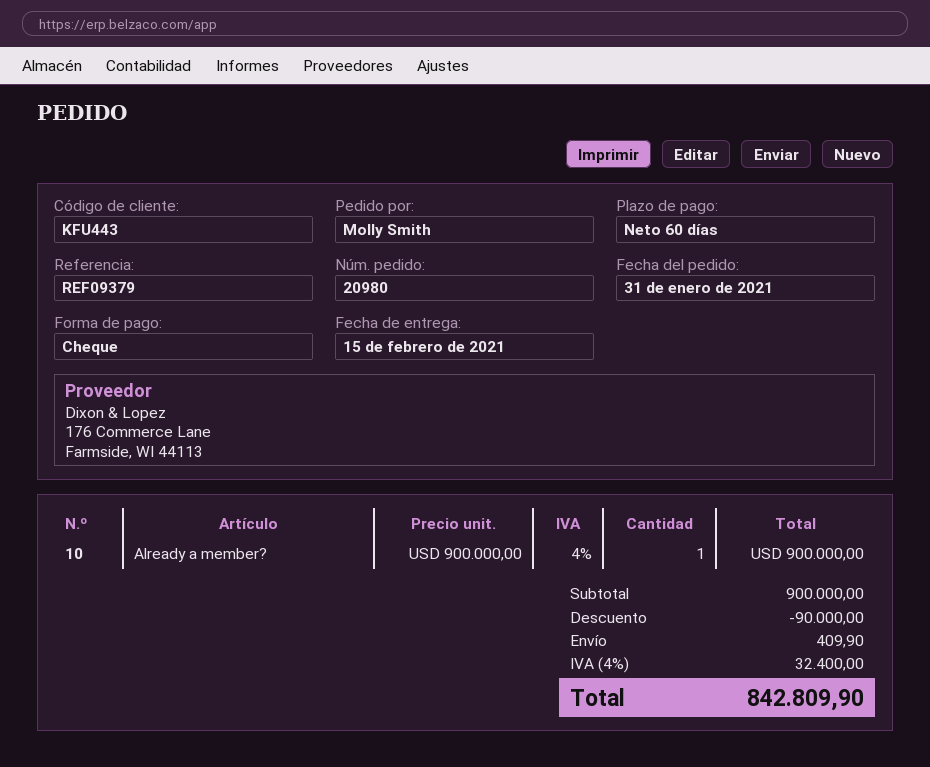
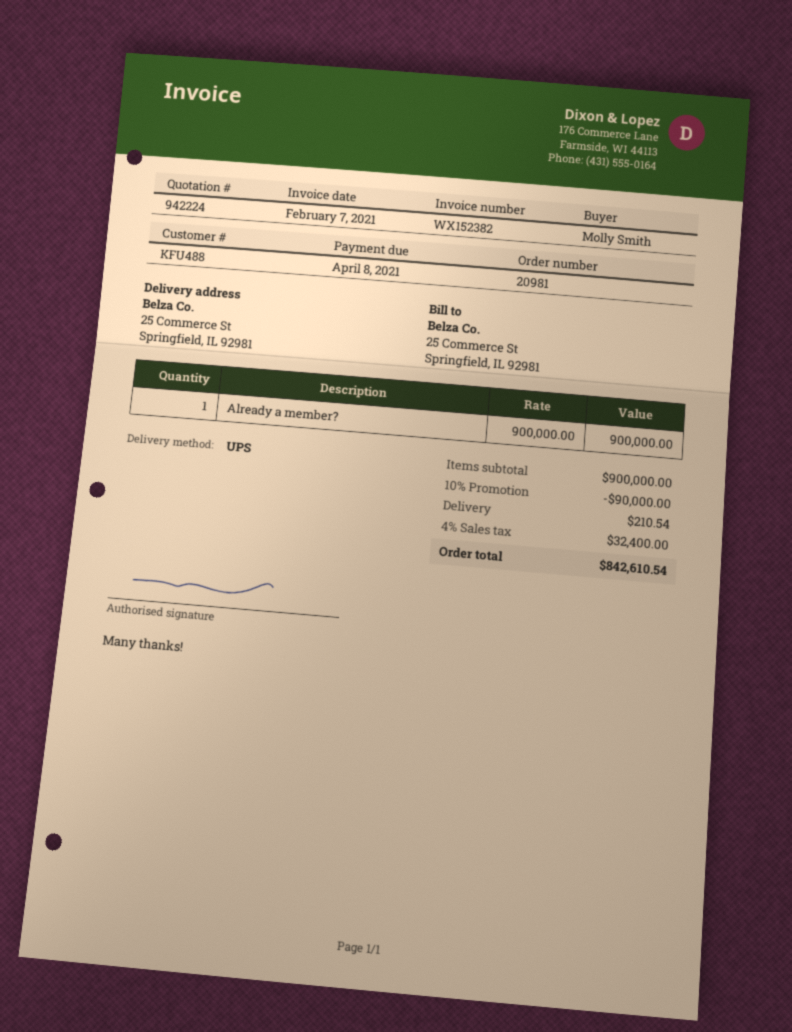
order number: 20980 -> 20981
customer number: KFU443 -> KFU488
shipping: 409.90 -> 210.54
total: 842809.90 -> 842610.54

